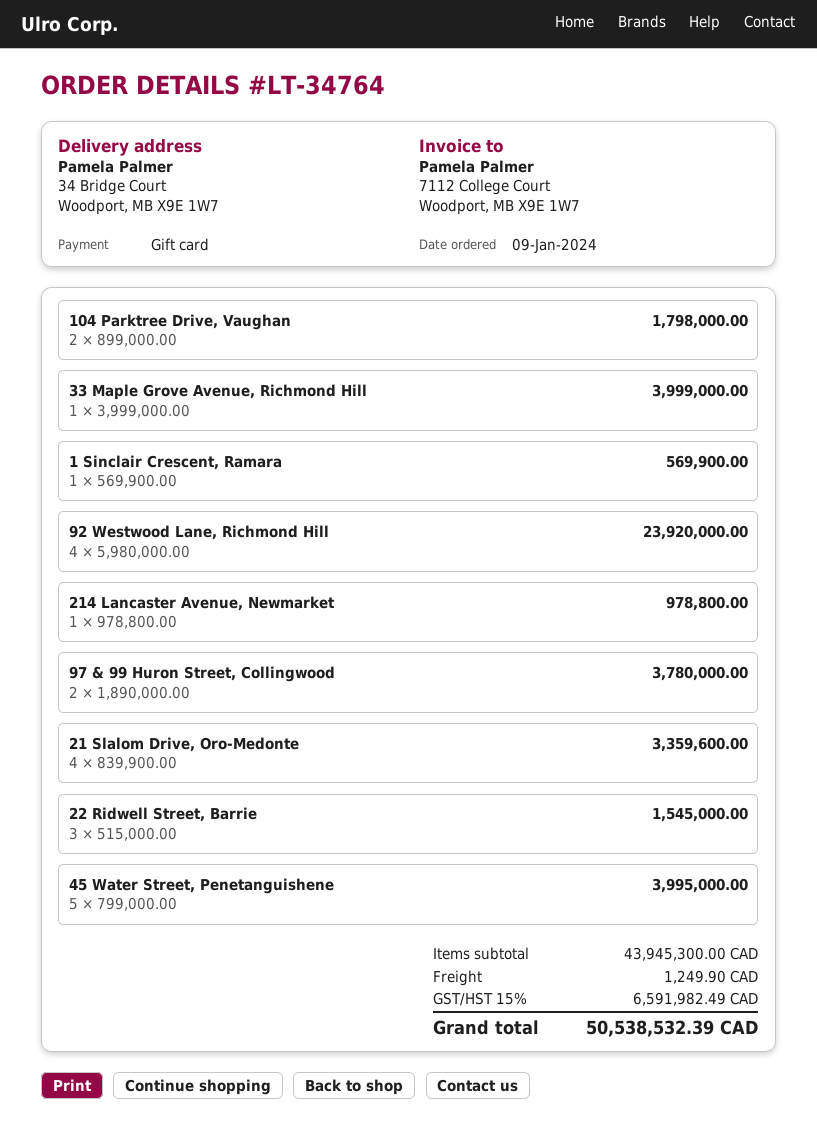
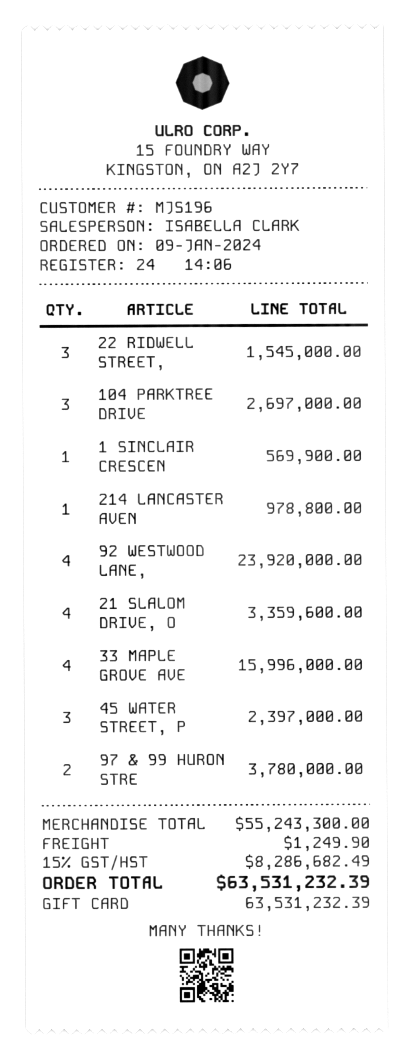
104 Parktree Drive, Vaughan: 2 for 1798000.00 -> 3 for 2697000.00
33 Maple Grove Avenue, Richmond Hill: 1 for 3999000.00 -> 4 for 15996000.00
45 Water Street, Penetanguishene: 5 for 3995000.00 -> 3 for 2397000.00
subtotal: 43945300.00 -> 55243300.00
tax: 15% = 6591982.49 -> 15% = 8286682.49
total: 50538532.39 -> 63531232.39

